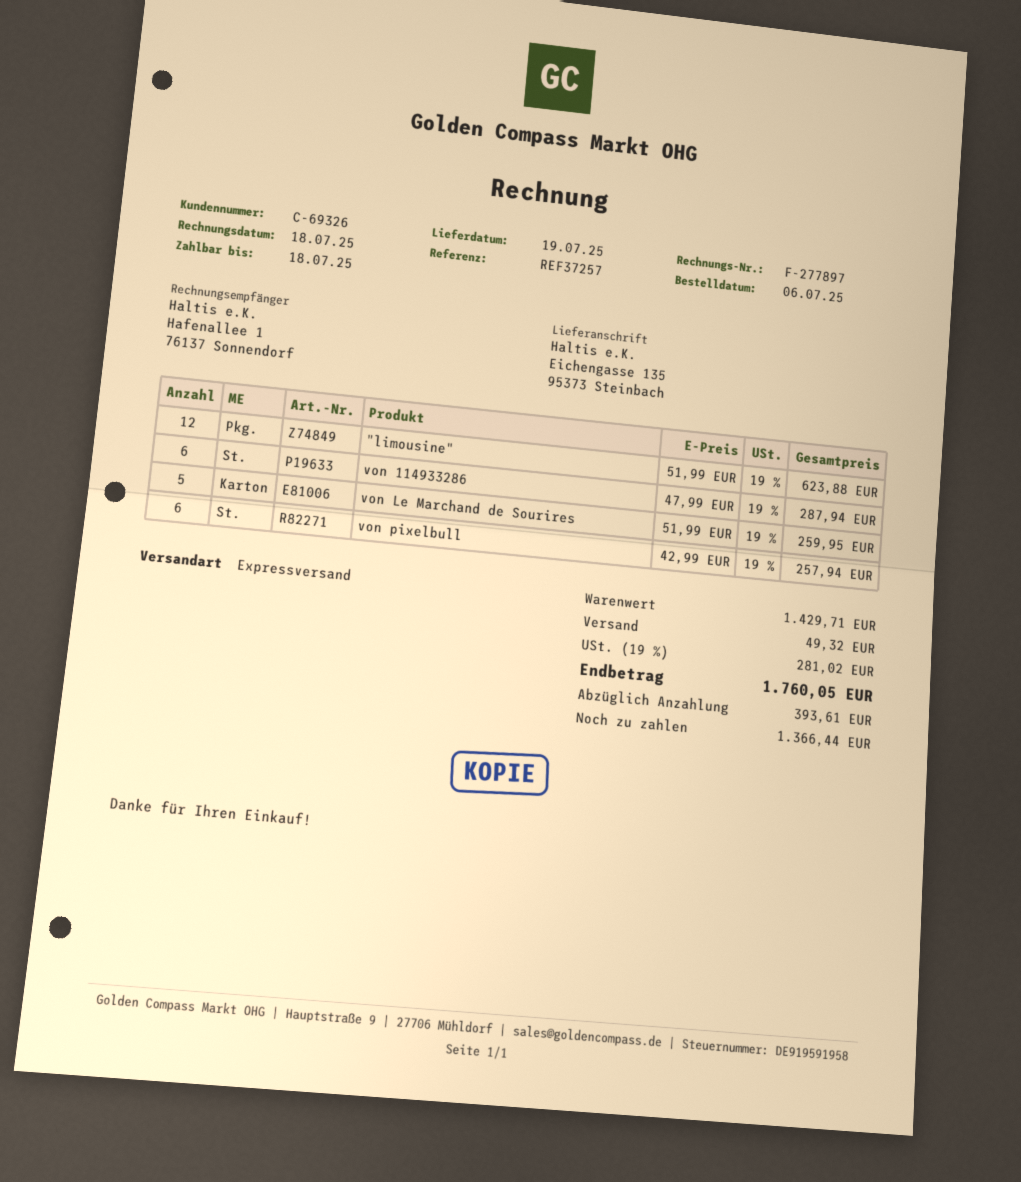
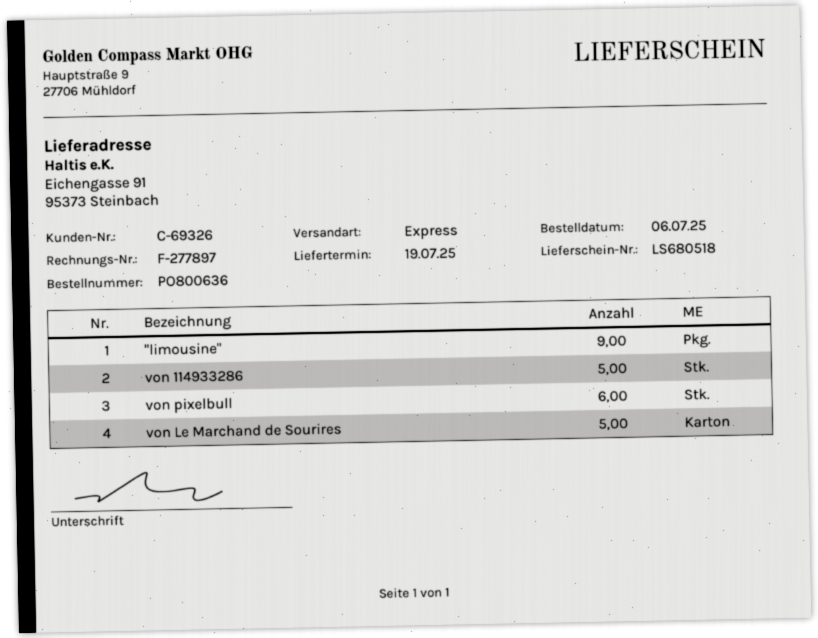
ship to: Eichengasse 135, 95373 Steinbach -> Eichengasse 91, 95373 Steinbach
"limousine": 12 -> 9
von 114933286: 6 -> 5

